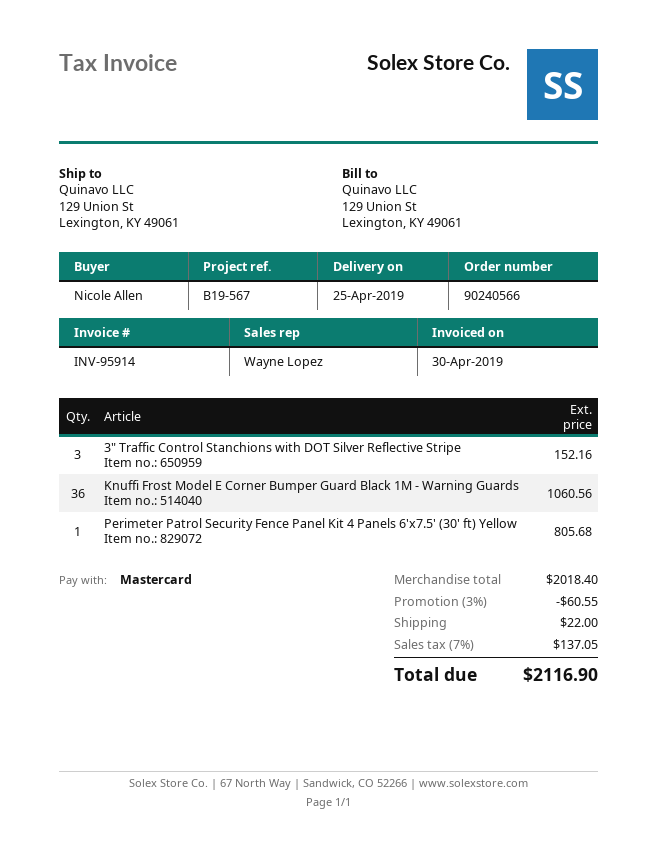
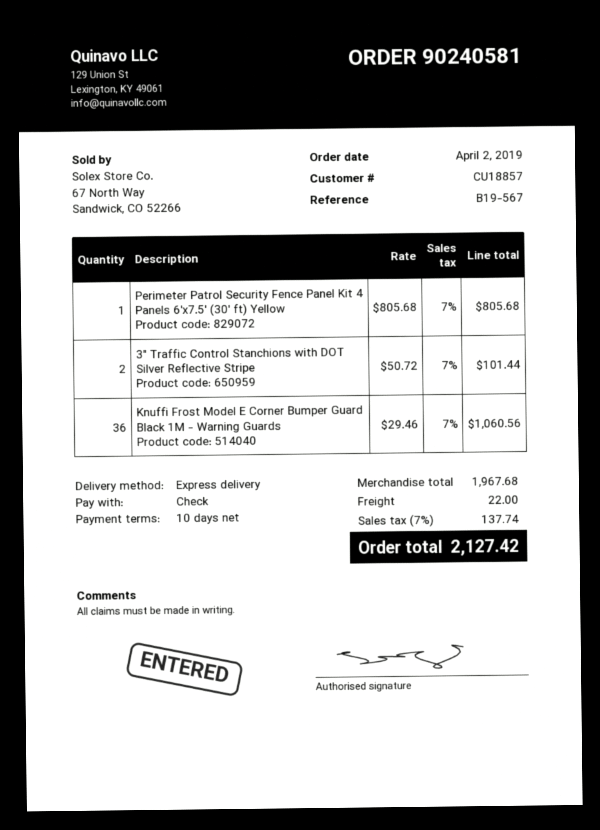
order number: 90240566 -> 90240581
payment method: Mastercard -> cheque
3" Traffic Control Stanchions with DOT Silver Reflective Stripe: 3 for 152.16 -> 2 for 101.44
subtotal: 2018.40 -> 1967.68
discount: 3% = 60.55 -> none
tax: 7% = 137.05 -> 7% = 137.74
total: 2116.90 -> 2127.42

